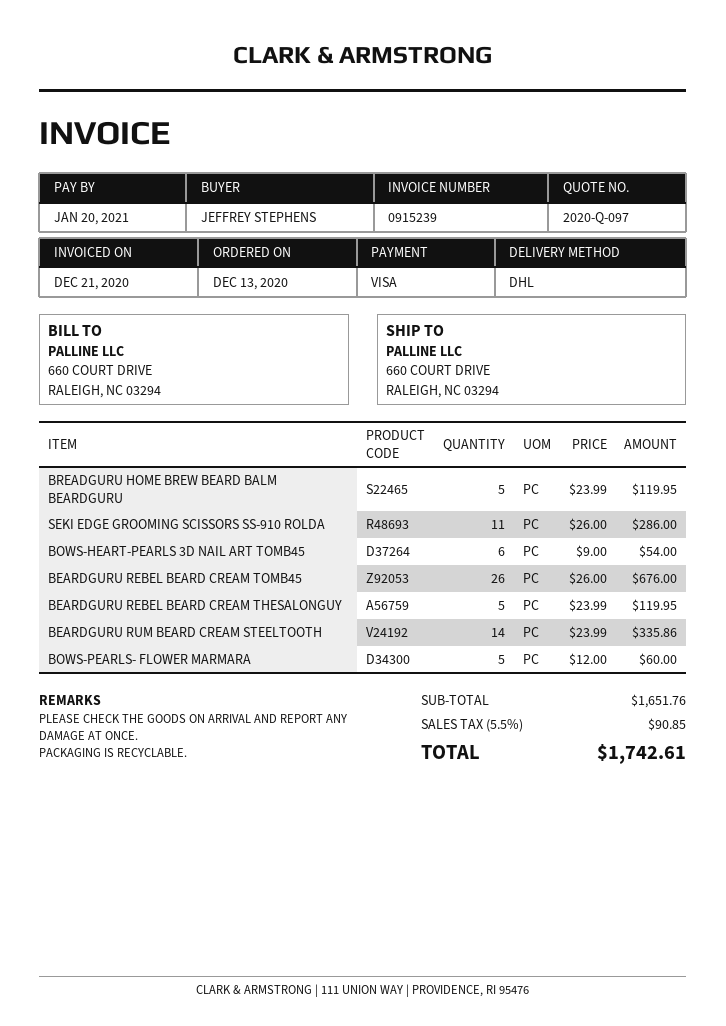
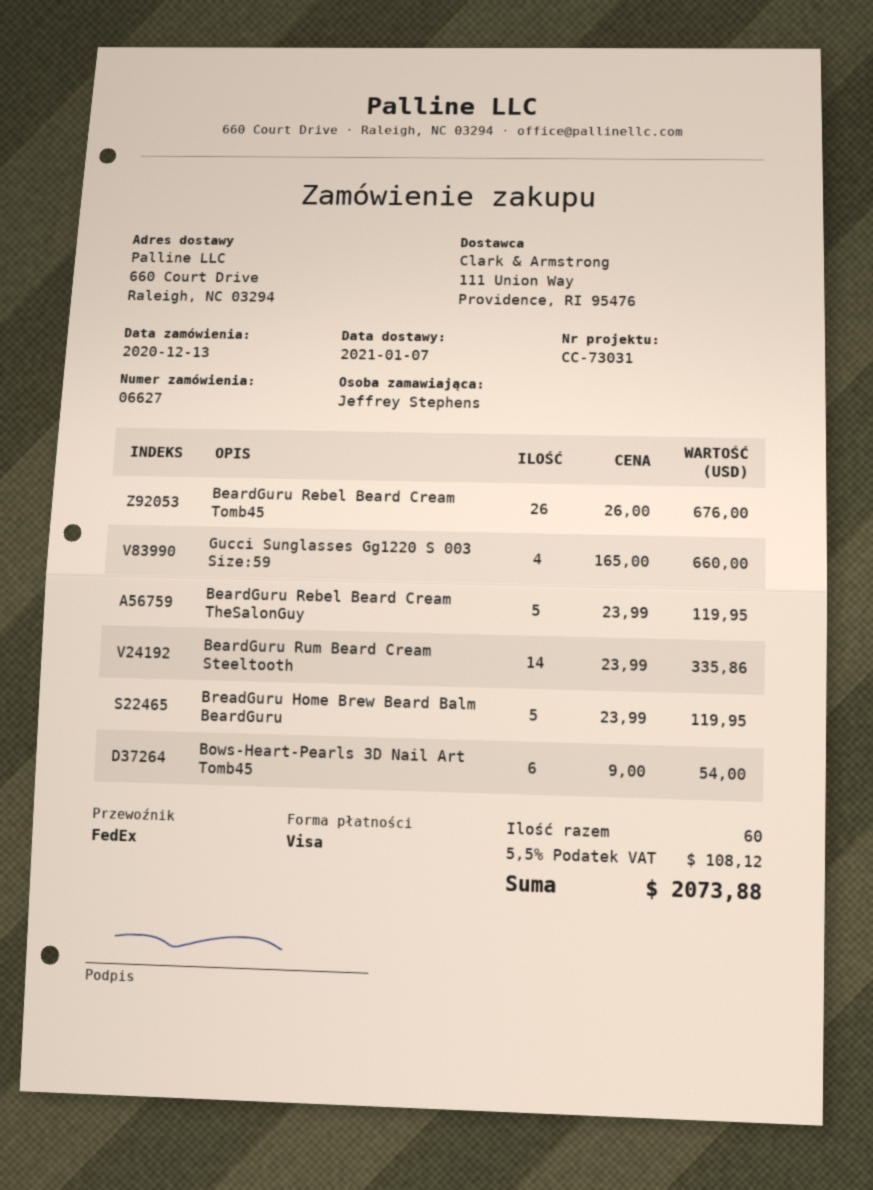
shipping method: DHL -> FedEx
SEKI EDGE GROOMING SCISSORS SS-910 ROLDA: 11 x 26.00 = 286.00 -> none
BOWS-PEARLS- FLOWER MARMARA: 5 x 12.00 = 60.00 -> none
Gucci Sunglasses Gg1220 S 003 Size:59: none -> 4 x 165.00 = 660.00
tax: 5.5% = 90.85 -> 5.5% = 108.12
total: 1742.61 -> 2073.88

